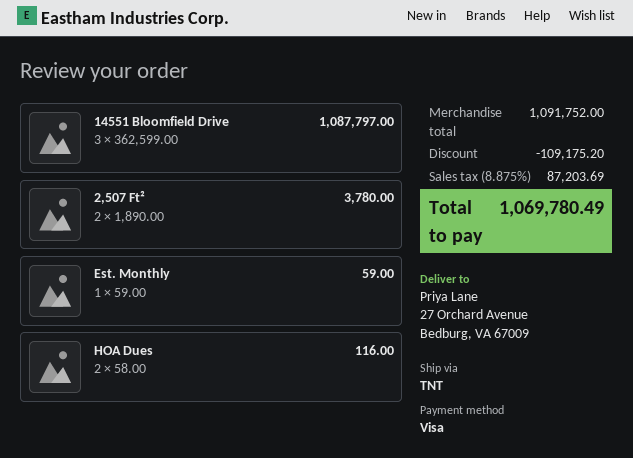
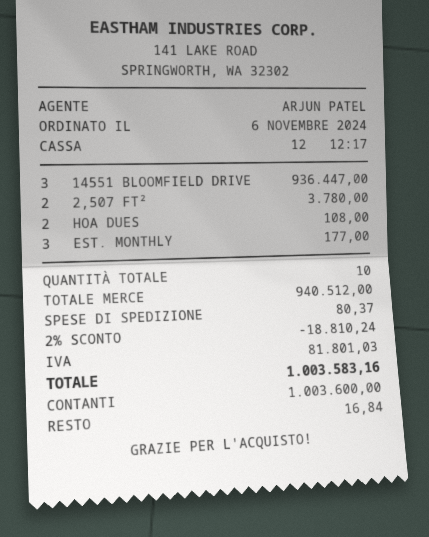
payment method: Visa -> cash
14551 Bloomfield Drive: 3 for 1087797.00 -> 3 for 936447.00
Est. Monthly: 1 for 59.00 -> 3 for 177.00
HOA Dues: 2 for 116.00 -> 2 for 108.00
subtotal: 1091752.00 -> 940512.00
discount: 109175.20 -> 18810.24
shipping: none -> 80.37
tax: 87203.69 -> 81801.03
total: 1069780.49 -> 1003583.16

